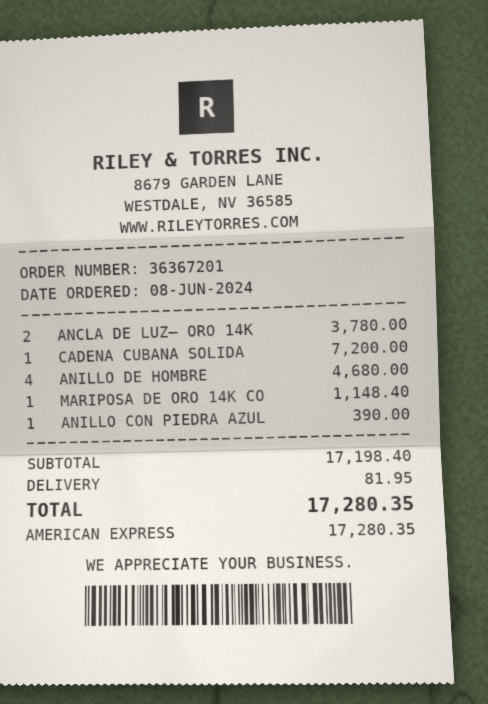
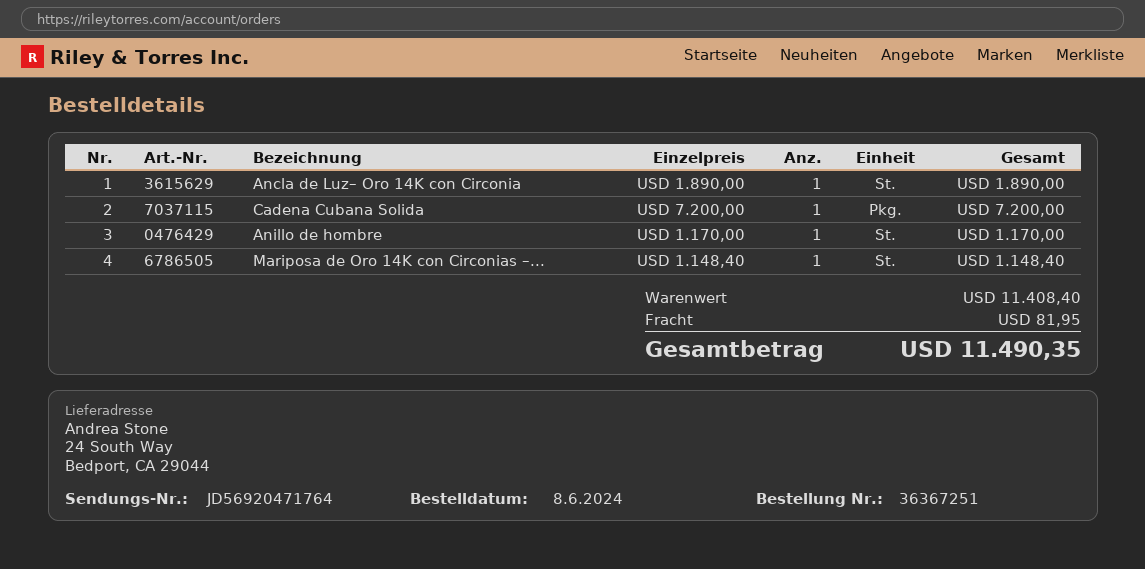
order number: 36367201 -> 36367251
ANCLA DE LUZ– ORO 14K: 2 for 3780.00 -> 1 for 1890.00
ANILLO DE HOMBRE: 4 for 4680.00 -> 1 for 1170.00
ANILLO CON PIEDRA AZUL: 1 for 390.00 -> none
subtotal: 17198.40 -> 11408.40
total: 17280.35 -> 11490.35

